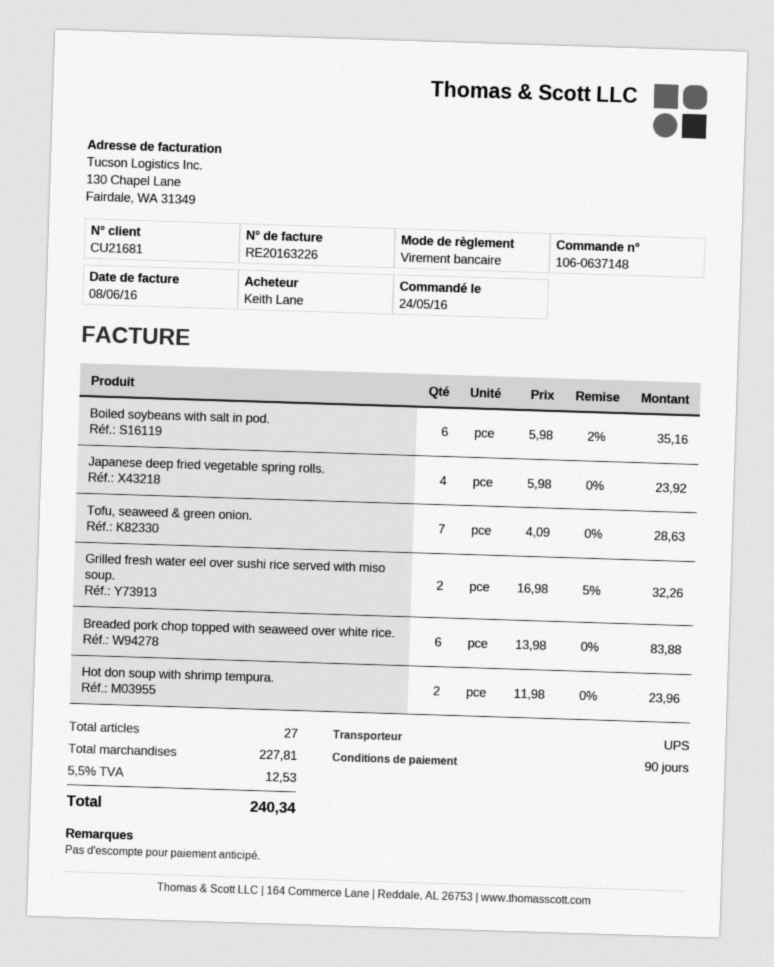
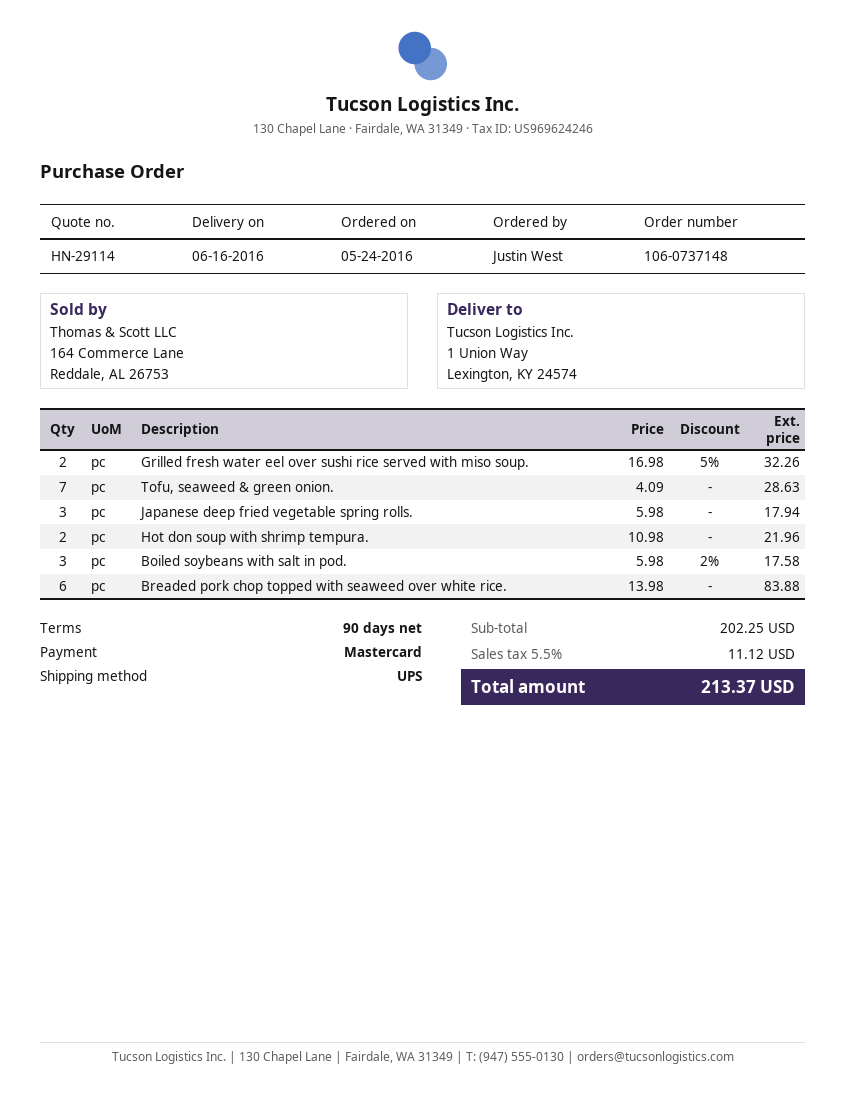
order number: 106-0637148 -> 106-0737148
ordered by: Keith Lane -> Justin West
payment method: bank transfer -> Mastercard
Boiled soybeans with salt in pod.: 6 x 5.98 - 2% = 35.16 -> 3 x 5.98 - 2% = 17.58
Japanese deep fried vegetable spring rolls.: 4 x 5.98 = 23.92 -> 3 x 5.98 = 17.94
Hot don soup with shrimp tempura.: 2 x 11.98 = 23.96 -> 2 x 10.98 = 21.96
subtotal: 227.81 -> 202.25
tax: 5.5% = 12.53 -> 5.5% = 11.12
total: 240.34 -> 213.37

